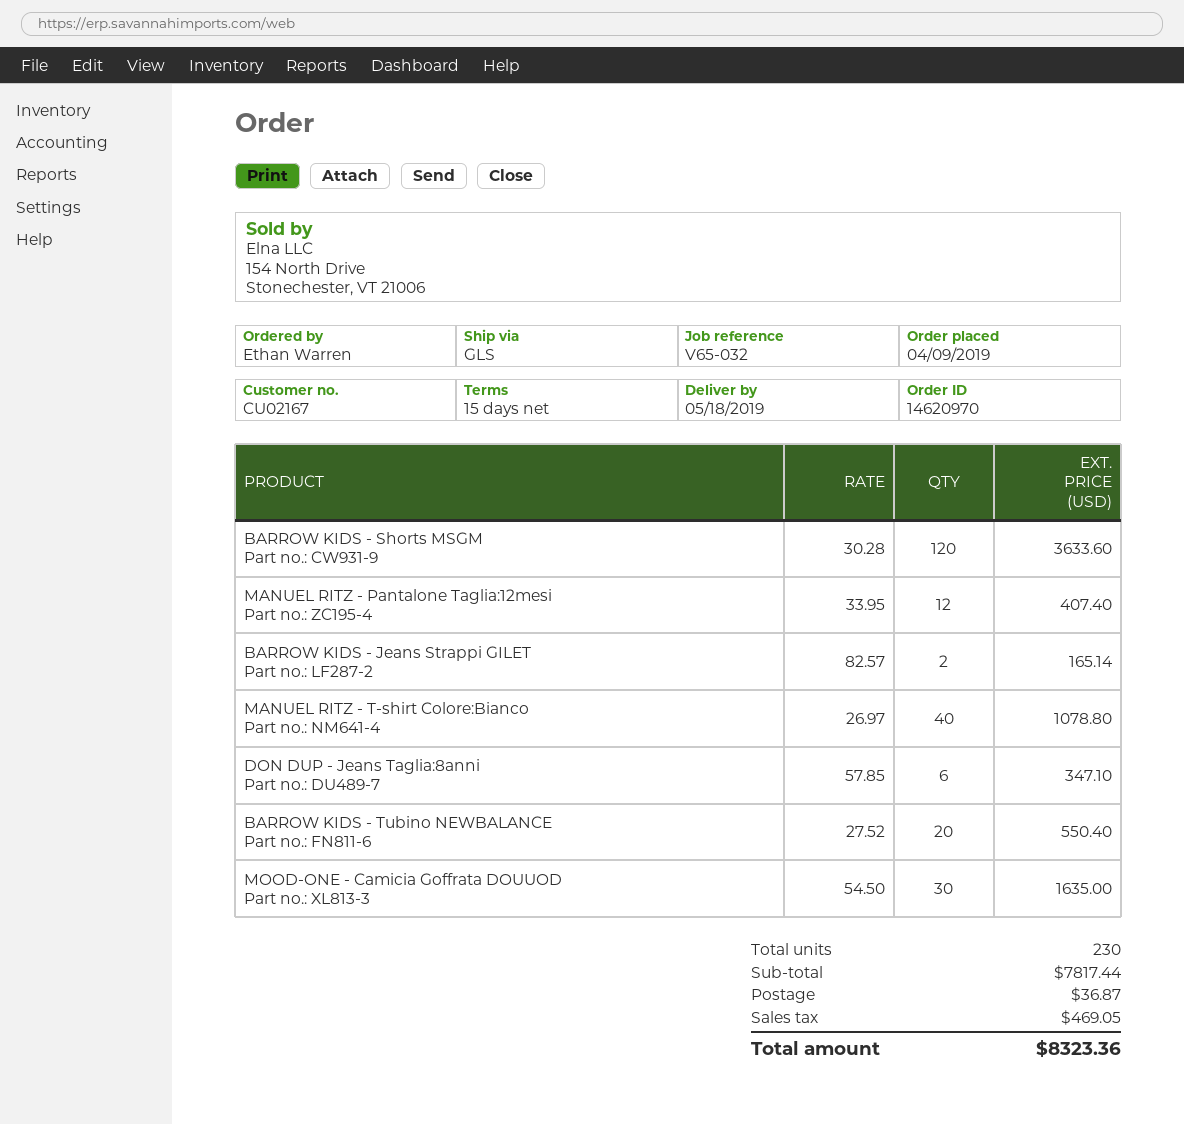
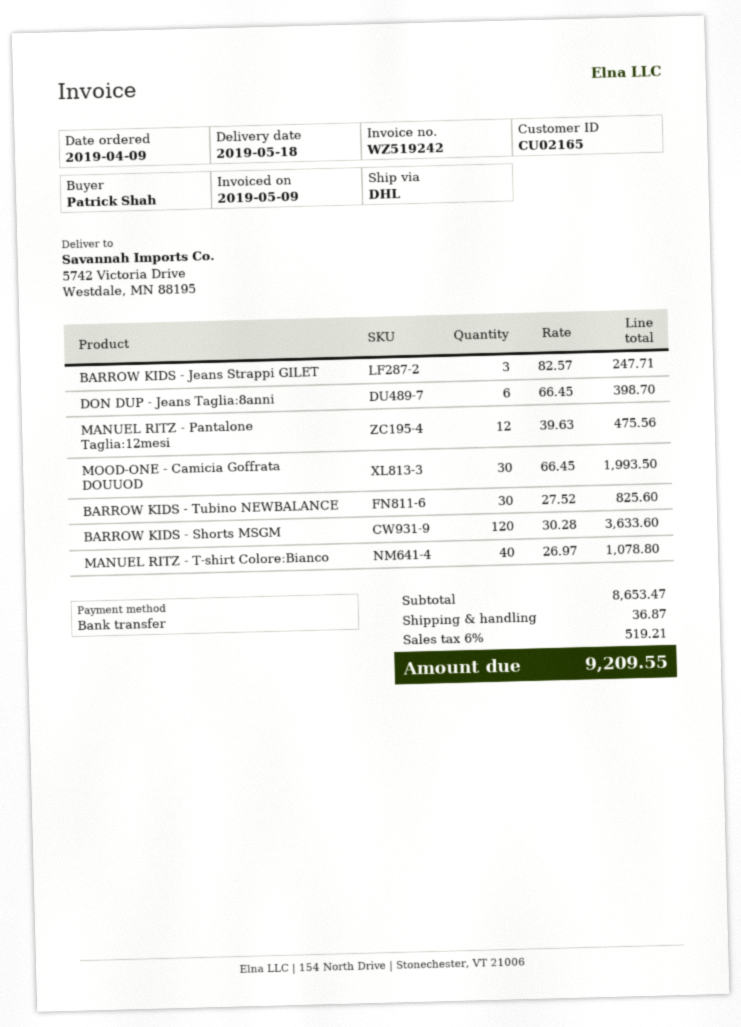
customer number: CU02167 -> CU02165
ordered by: Ethan Warren -> Patrick Shah
shipping method: GLS -> DHL
MANUEL RITZ - Pantalone Taglia:12mesi: 12 x 33.95 = 407.40 -> 12 x 39.63 = 475.56
BARROW KIDS - Jeans Strappi GILET: 2 x 82.57 = 165.14 -> 3 x 82.57 = 247.71
DON DUP - Jeans Taglia:8anni: 6 x 57.85 = 347.10 -> 6 x 66.45 = 398.70
BARROW KIDS - Tubino NEWBALANCE: 20 x 27.52 = 550.40 -> 30 x 27.52 = 825.60
MOOD-ONE - Camicia Goffrata DOUUOD: 30 x 54.50 = 1635.00 -> 30 x 66.45 = 1993.50
subtotal: 7817.44 -> 8653.47
tax: 469.05 -> 519.21
total: 8323.36 -> 9209.55

